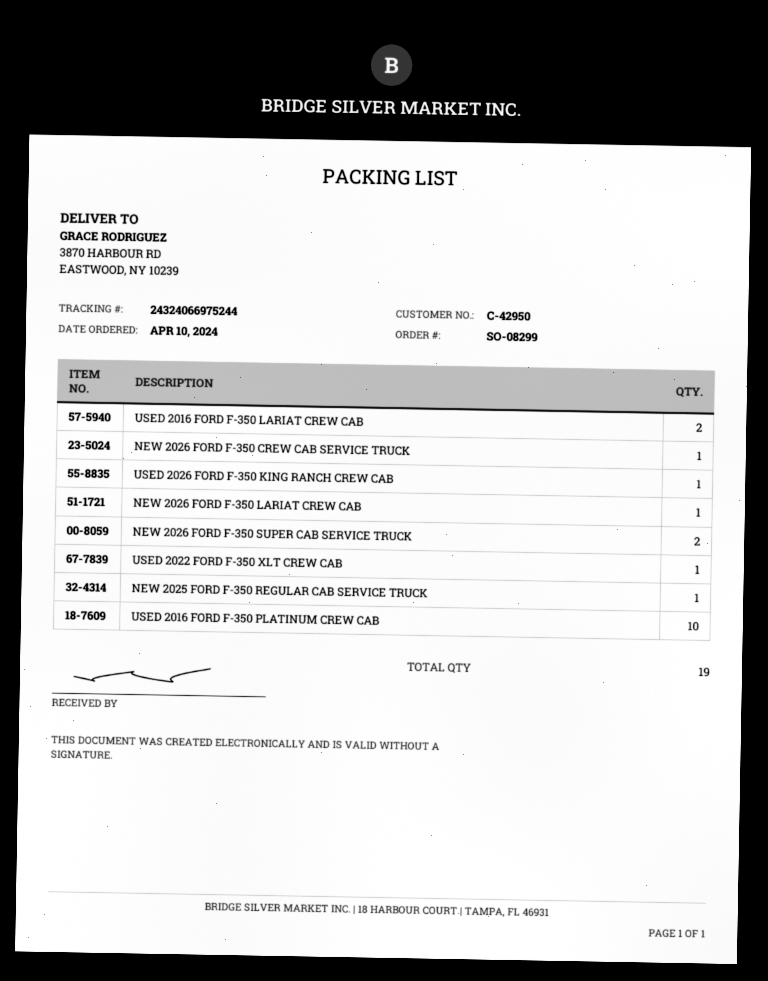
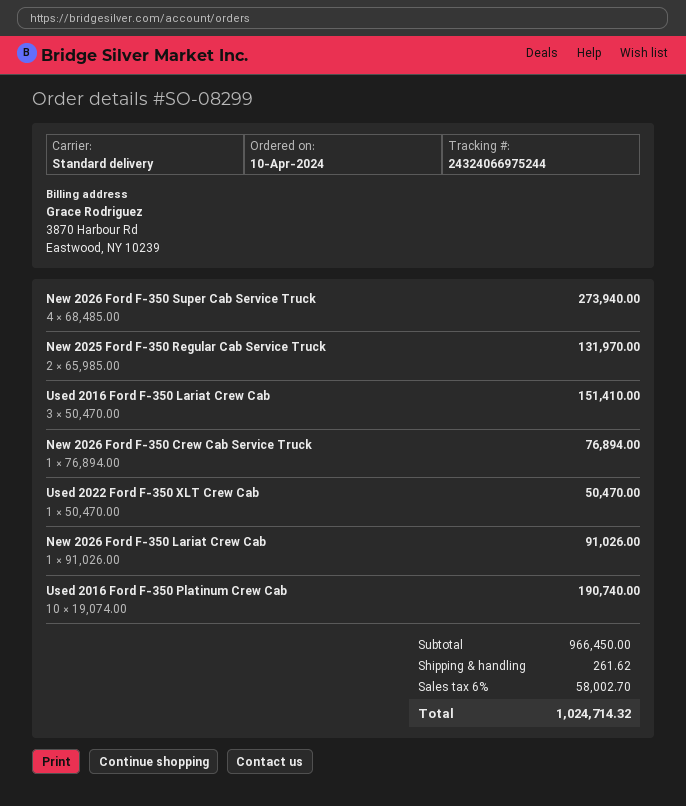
USED 2016 FORD F-350 LARIAT CREW CAB: 2 -> 3
USED 2026 FORD F-350 KING RANCH CREW CAB: 1 -> none
NEW 2026 FORD F-350 SUPER CAB SERVICE TRUCK: 2 -> 4
NEW 2025 FORD F-350 REGULAR CAB SERVICE TRUCK: 1 -> 2

